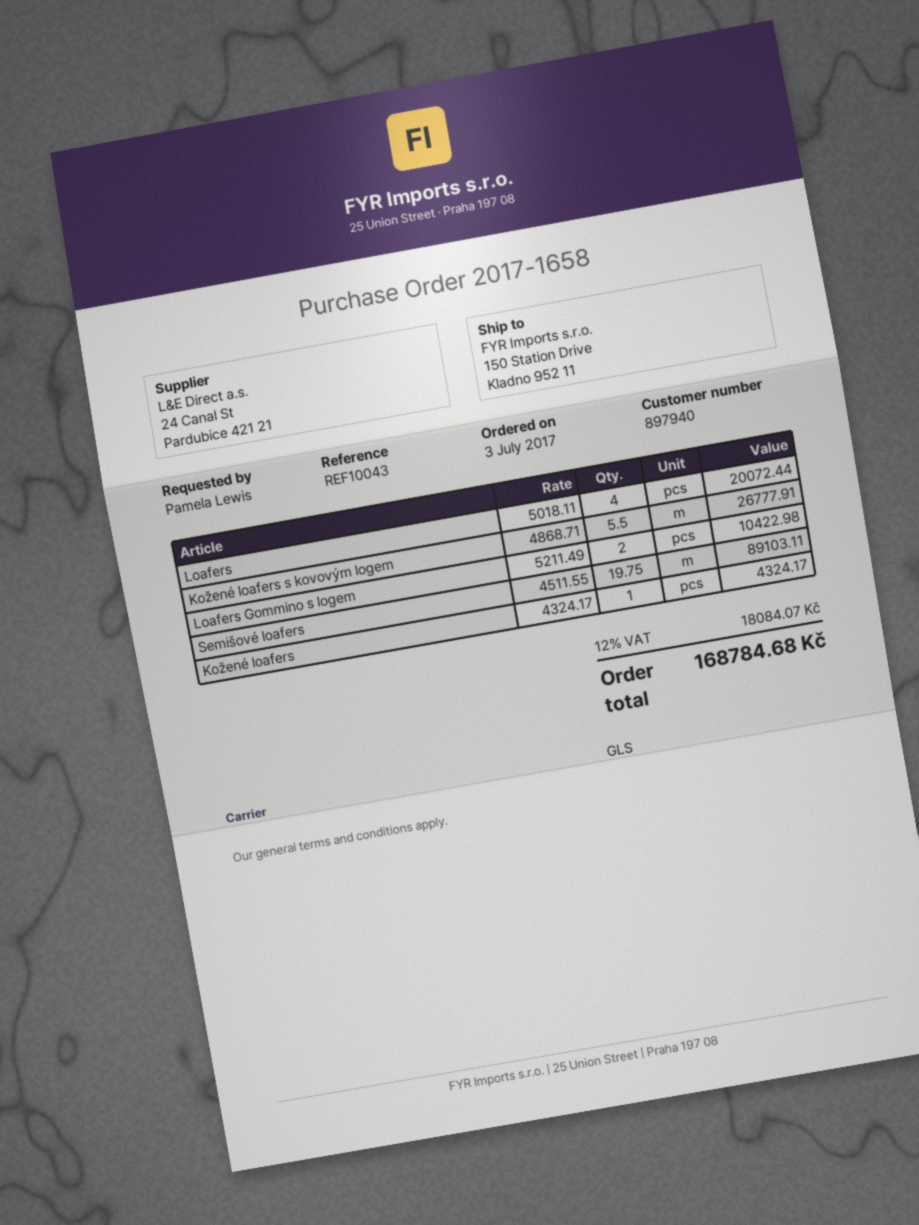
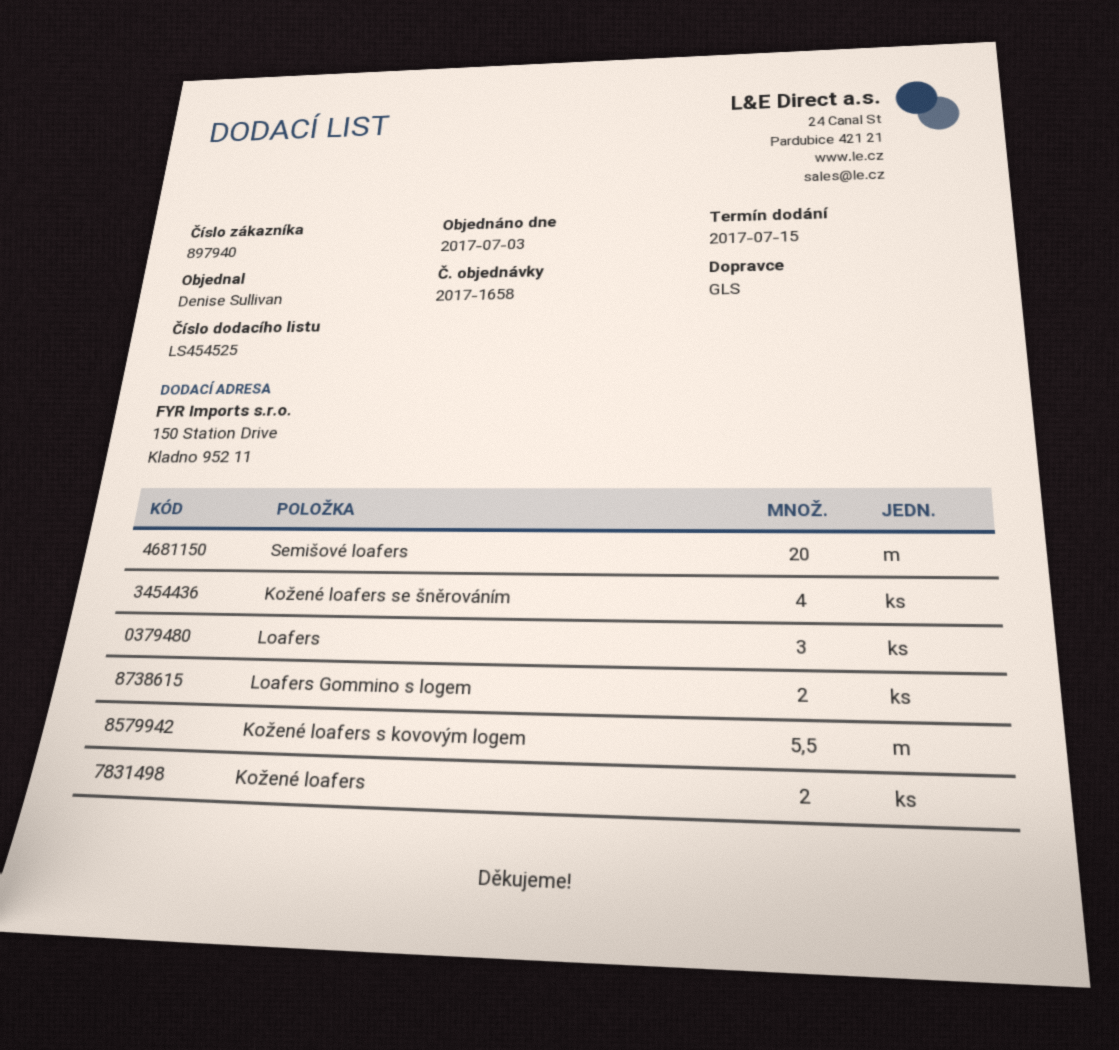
ordered by: Pamela Lewis -> Denise Sullivan
Loafers: 4 -> 3
Semišové loafers: 19.75 -> 20
Kožené loafers: 1 -> 2
Kožené loafers se šněrováním: none -> 4

